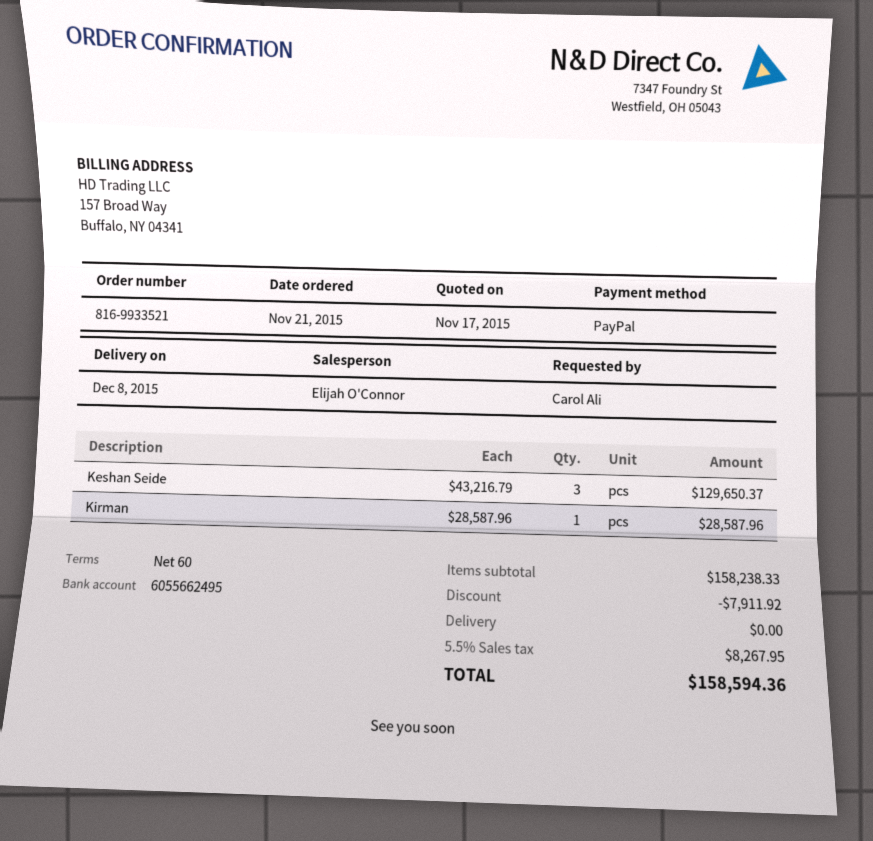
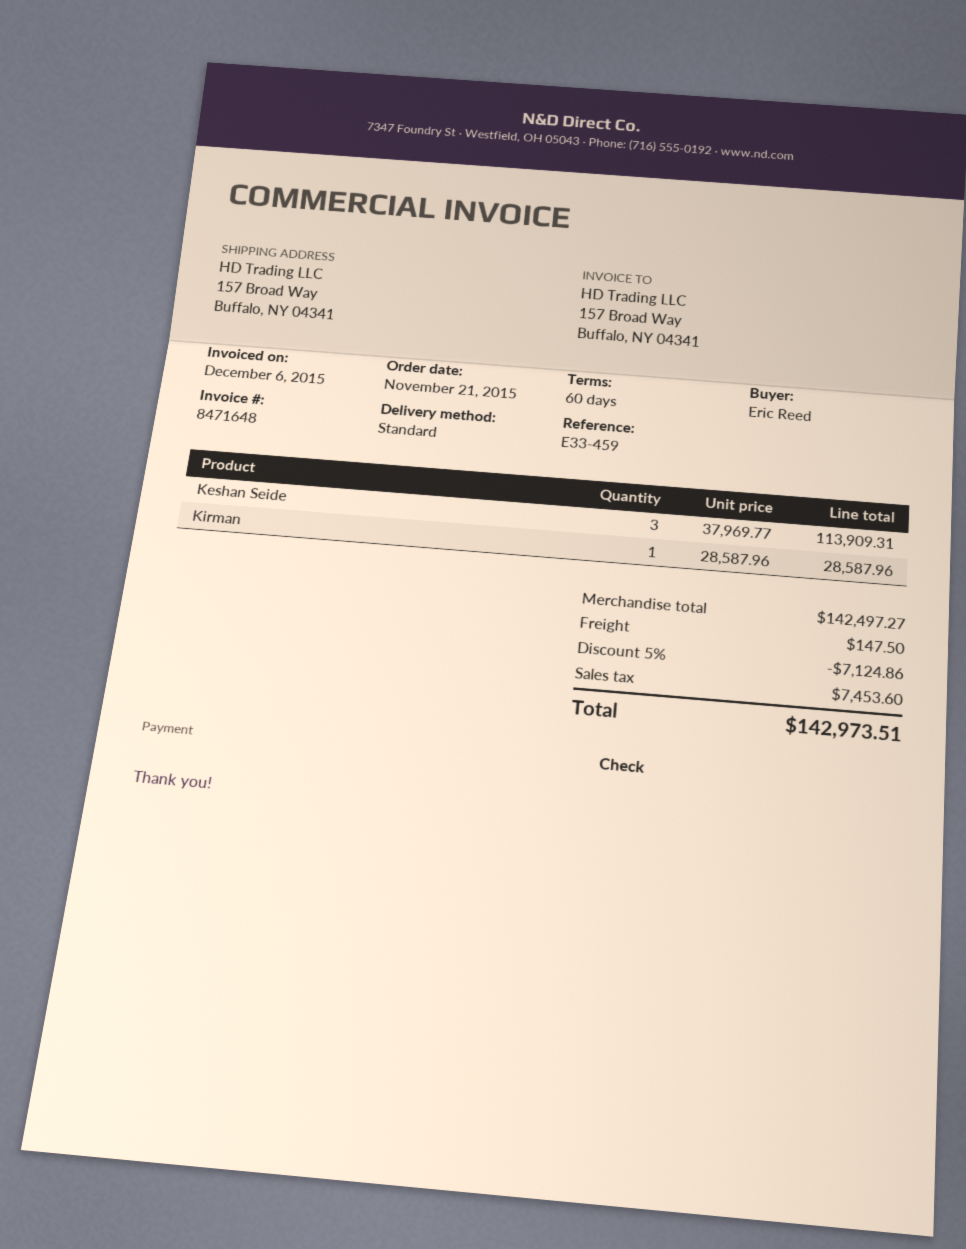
ordered by: Carol Ali -> Eric Reed
payment method: PayPal -> cheque
Keshan Seide: 3 x 43216.79 = 129650.37 -> 3 x 37969.77 = 113909.31
subtotal: 158238.33 -> 142497.27
discount: 7911.92 -> 7124.86
shipping: 0.00 -> 147.50
tax: 8267.95 -> 7453.60
total: 158594.36 -> 142973.51

